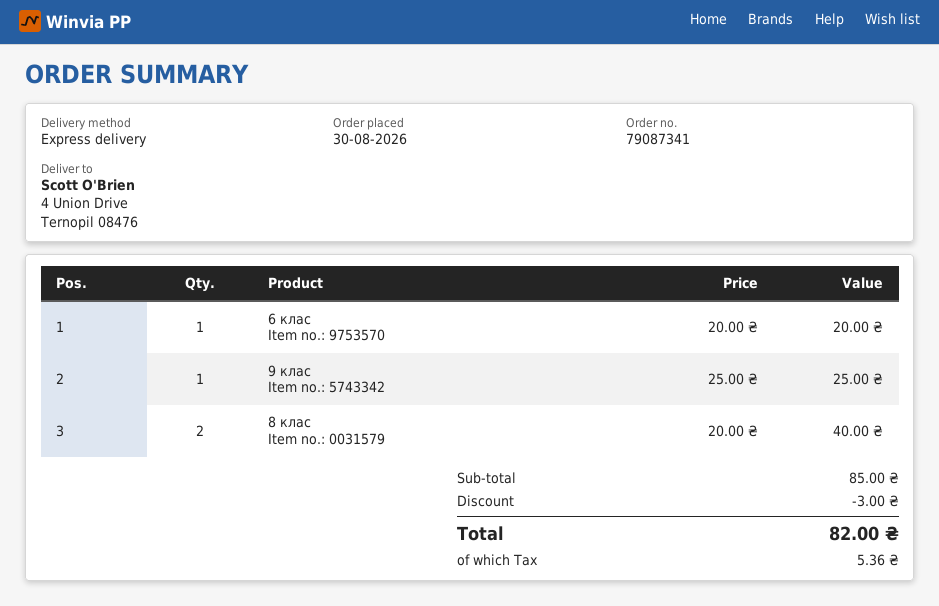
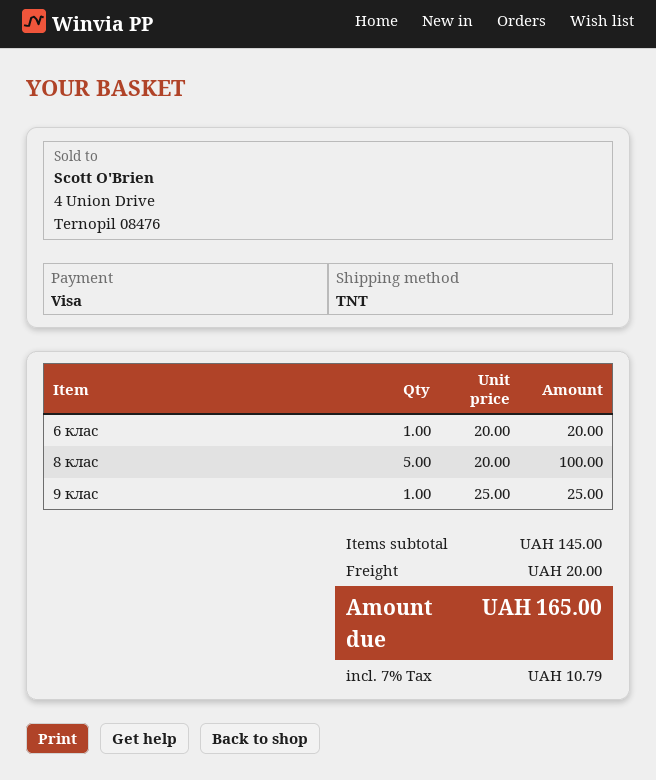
shipping method: express -> TNT
8 клас: 2 x 20.00 = 40.00 -> 5 x 20.00 = 100.00
subtotal: 85.00 -> 145.00
discount: 3.00 -> none
shipping: none -> 20.00
tax: 5.36 -> 10.79
total: 82.00 -> 165.00

